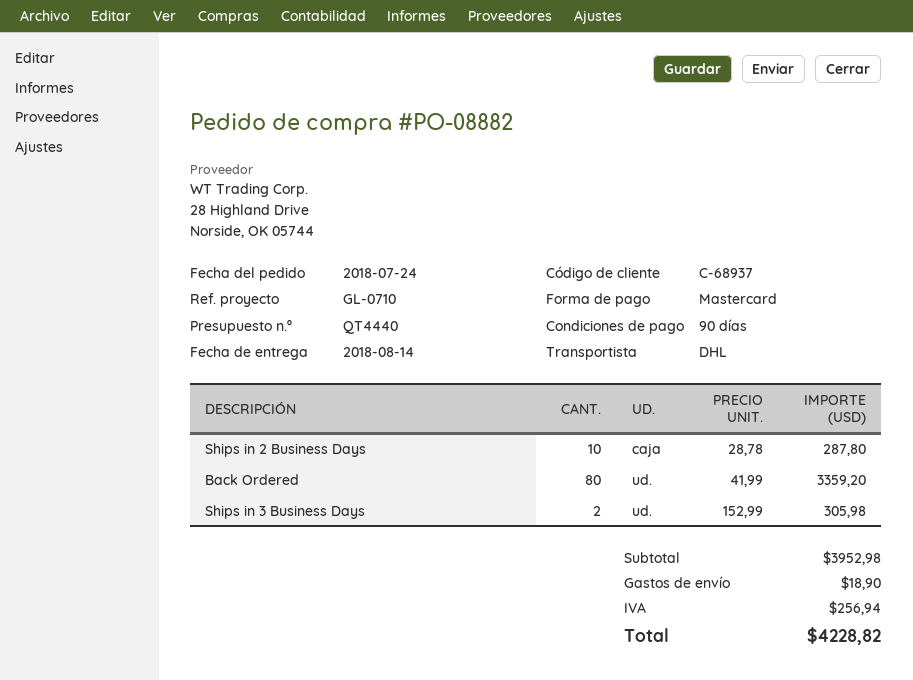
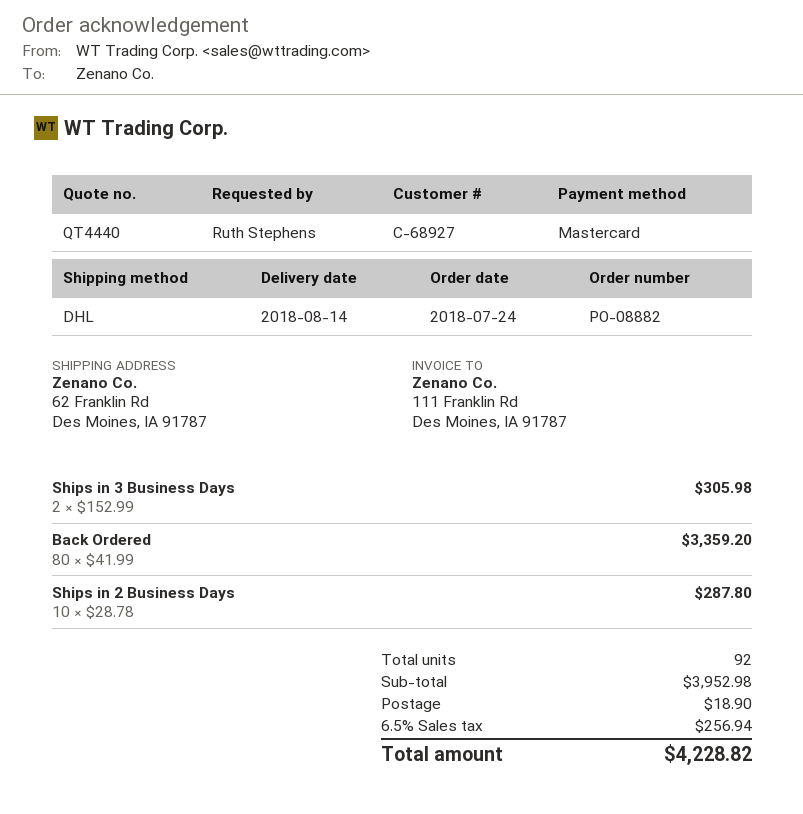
customer number: C-68937 -> C-68927

